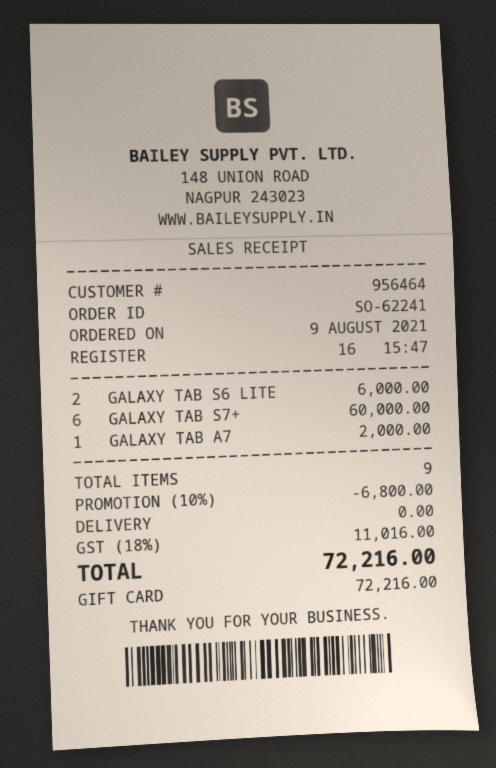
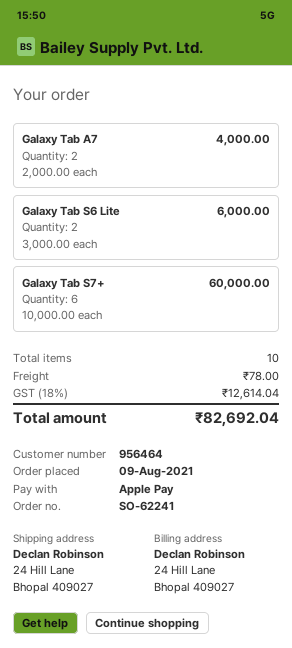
payment method: gift card -> Apple Pay
GALAXY TAB A7: 1 for 2000.00 -> 2 for 4000.00
total quantity: 9 -> 10
discount: 10% = 6800.00 -> none
shipping: 0.00 -> 78.00
tax: 18% = 11016.00 -> 18% = 12614.04
total: 72216.00 -> 82692.04

